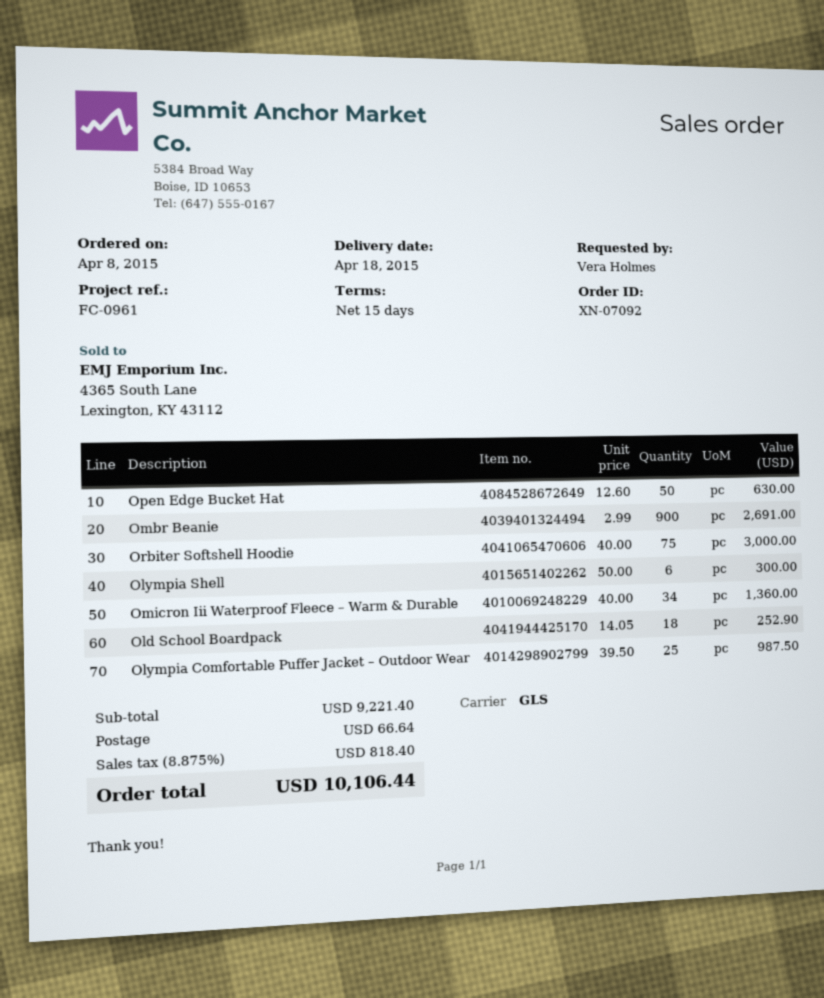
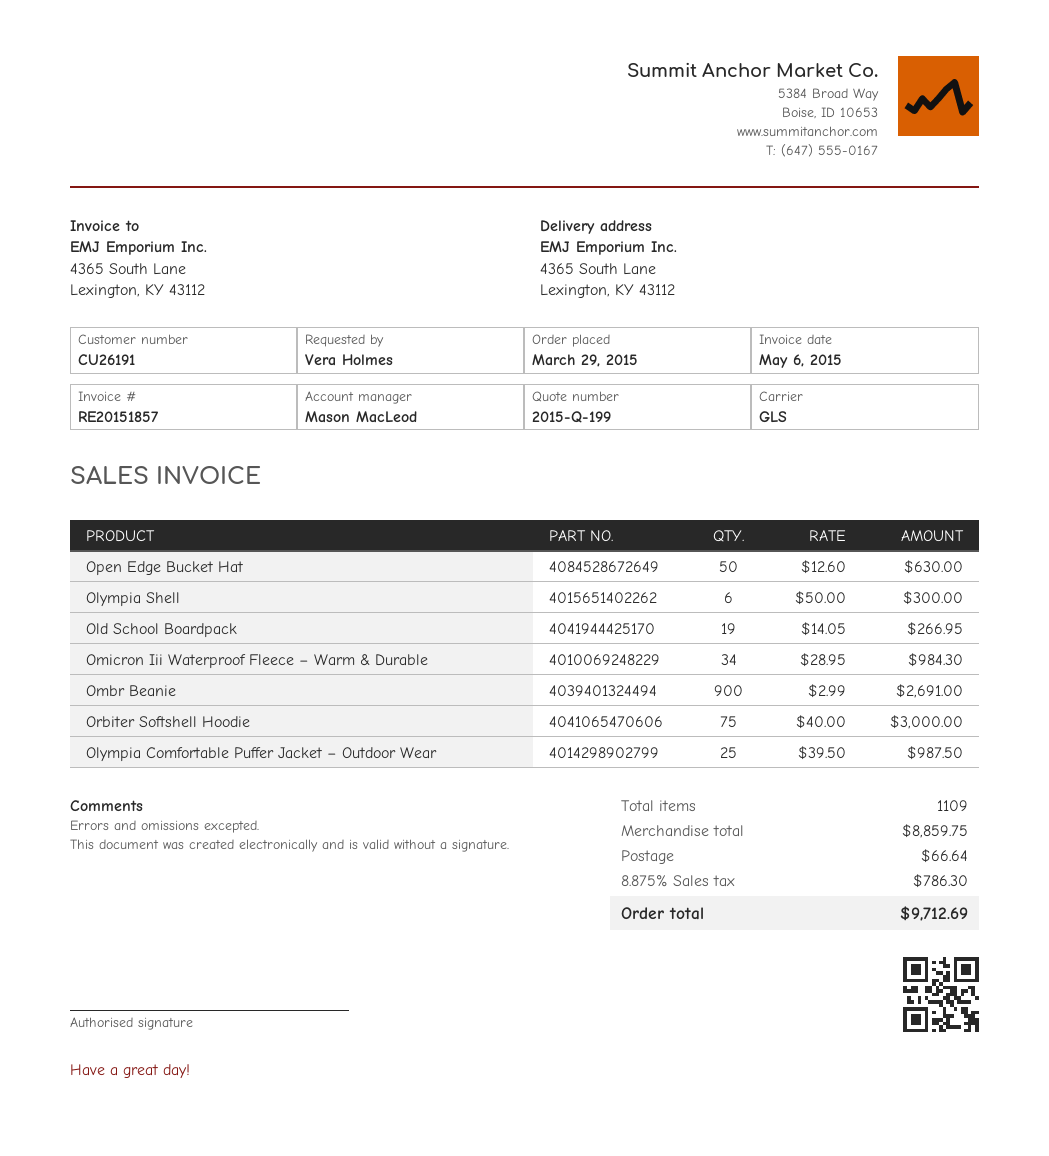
order date: 2015-04-08 -> 2015-03-29
Omicron Iii Waterproof Fleece – Warm & Durable: 34 x 40.00 = 1360.00 -> 34 x 28.95 = 984.30
Old School Boardpack: 18 x 14.05 = 252.90 -> 19 x 14.05 = 266.95
subtotal: 9221.40 -> 8859.75
tax: 8.875% = 818.40 -> 8.875% = 786.30
total: 10106.44 -> 9712.69

